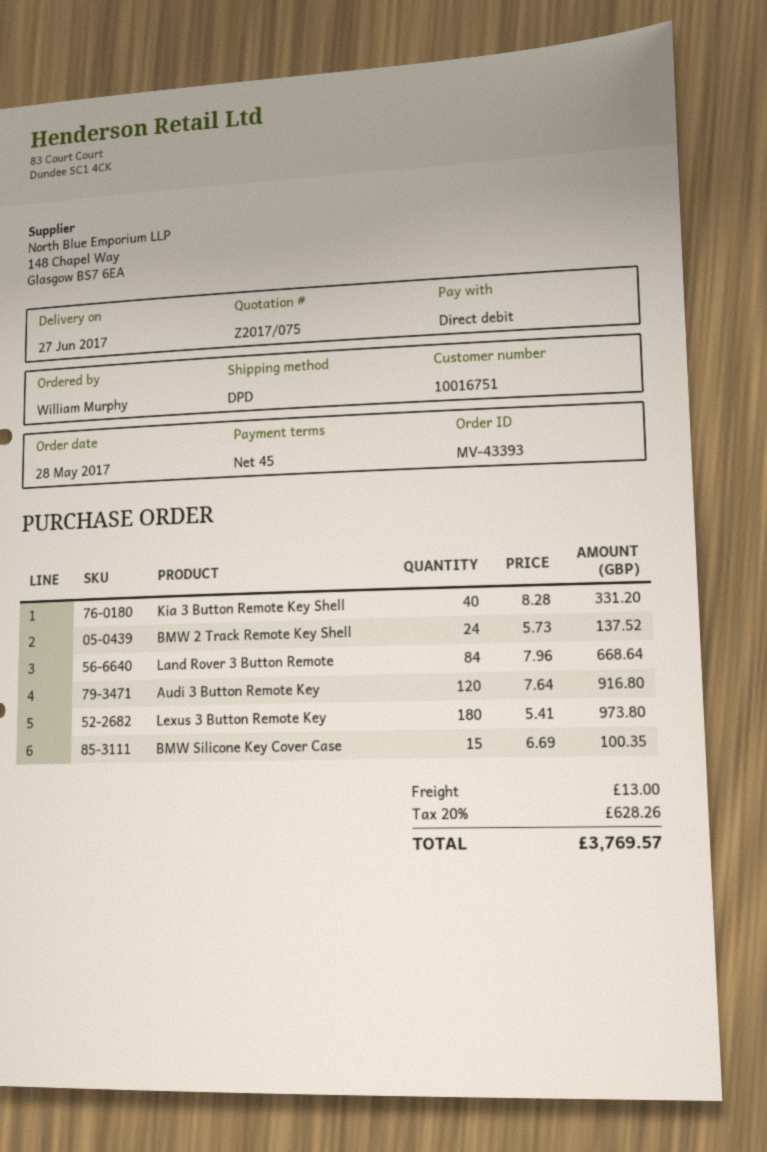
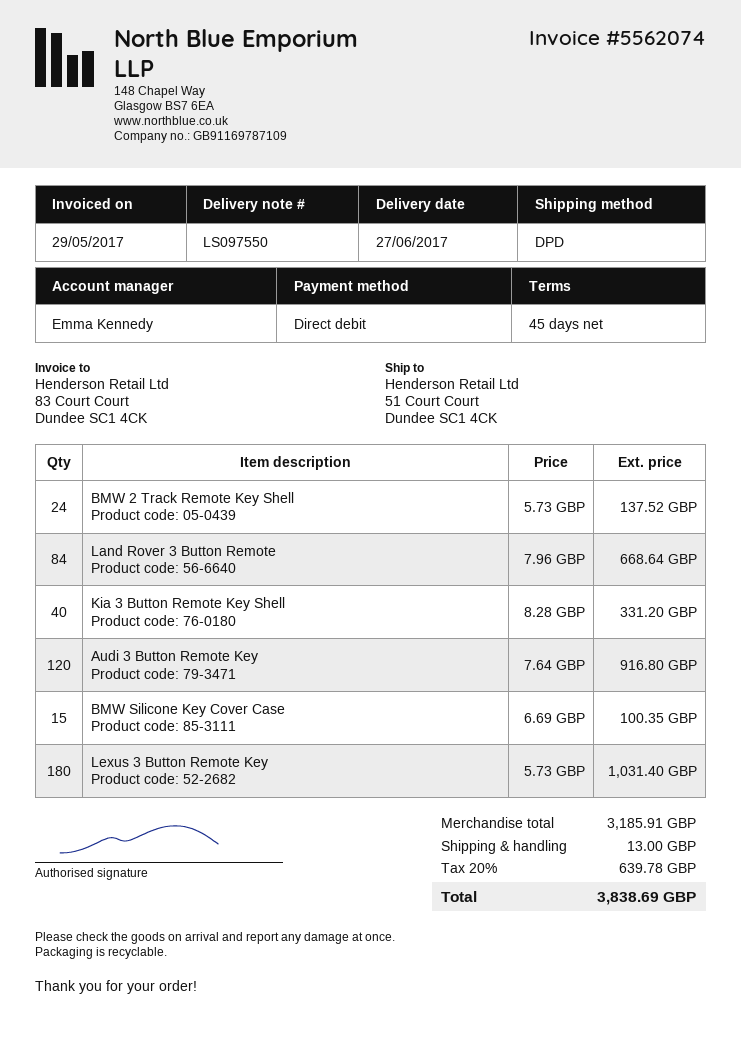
Lexus 3 Button Remote Key: 180 x 5.41 = 973.80 -> 180 x 5.73 = 1031.40
tax: 20% = 628.26 -> 20% = 639.78
total: 3769.57 -> 3838.69

